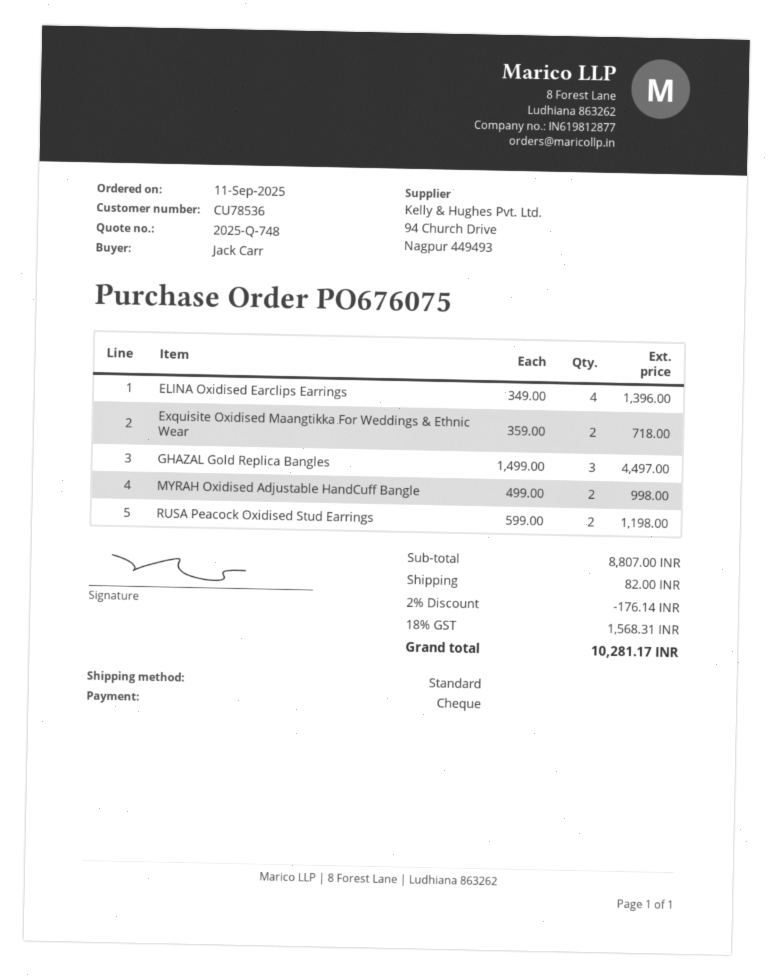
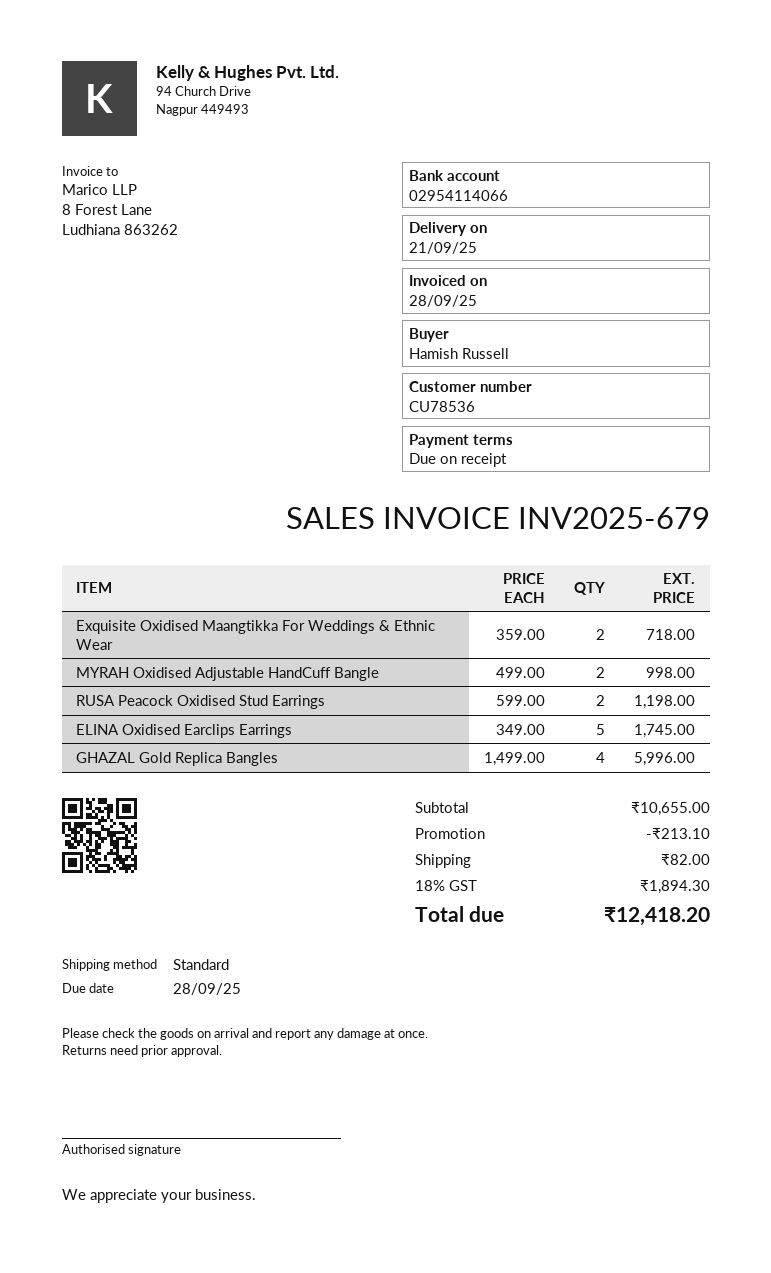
ordered by: Jack Carr -> Hamish Russell
ELINA Oxidised Earclips Earrings: 4 x 349.00 = 1396.00 -> 5 x 349.00 = 1745.00
GHAZAL Gold Replica Bangles: 3 x 1499.00 = 4497.00 -> 4 x 1499.00 = 5996.00
subtotal: 8807.00 -> 10655.00
discount: 176.14 -> 213.10
tax: 18% = 1568.31 -> 18% = 1894.30
total: 10281.17 -> 12418.20

